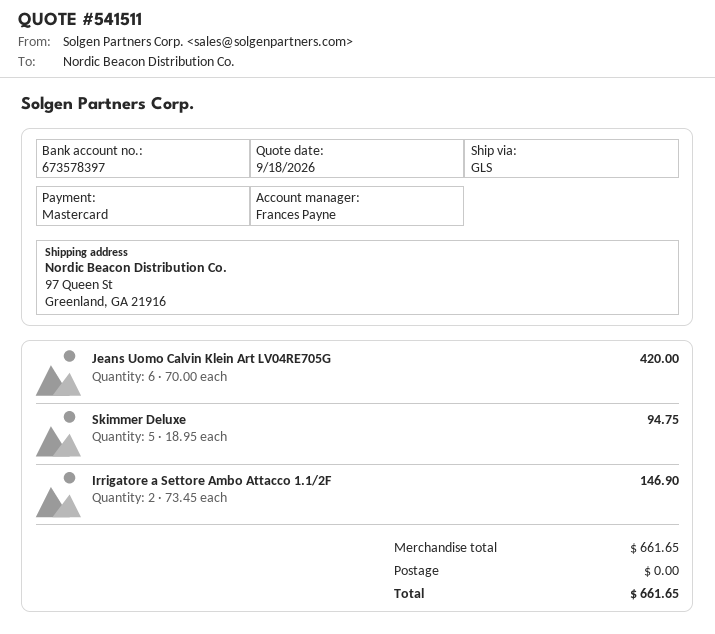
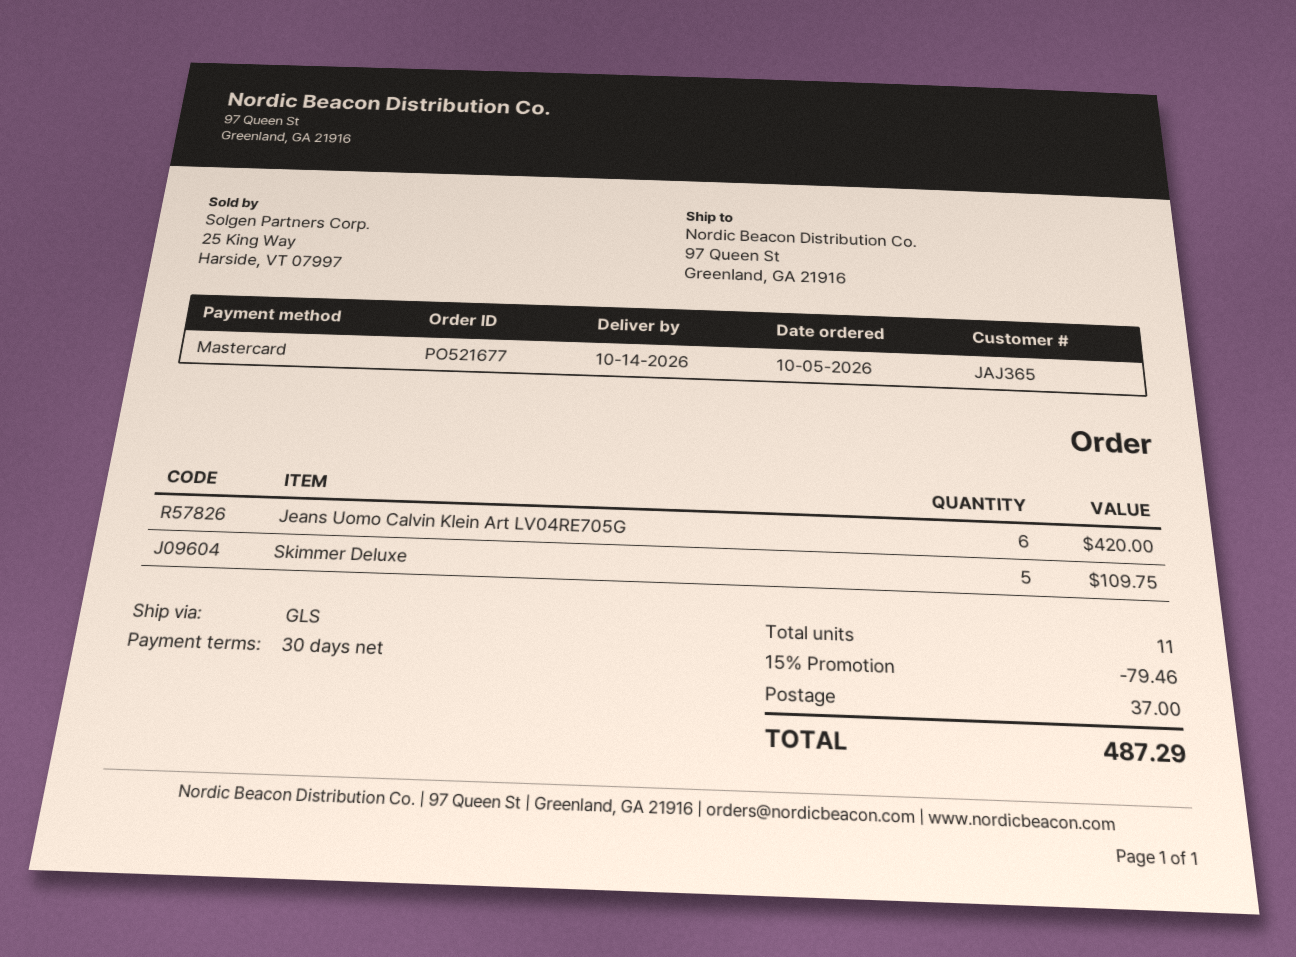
Skimmer Deluxe: 5 for 94.75 -> 5 for 109.75
Irrigatore a Settore Ambo Attacco 1.1/2F: 2 for 146.90 -> none
discount: none -> 15% = 79.46
shipping: 0.00 -> 37.00
total: 661.65 -> 487.29

